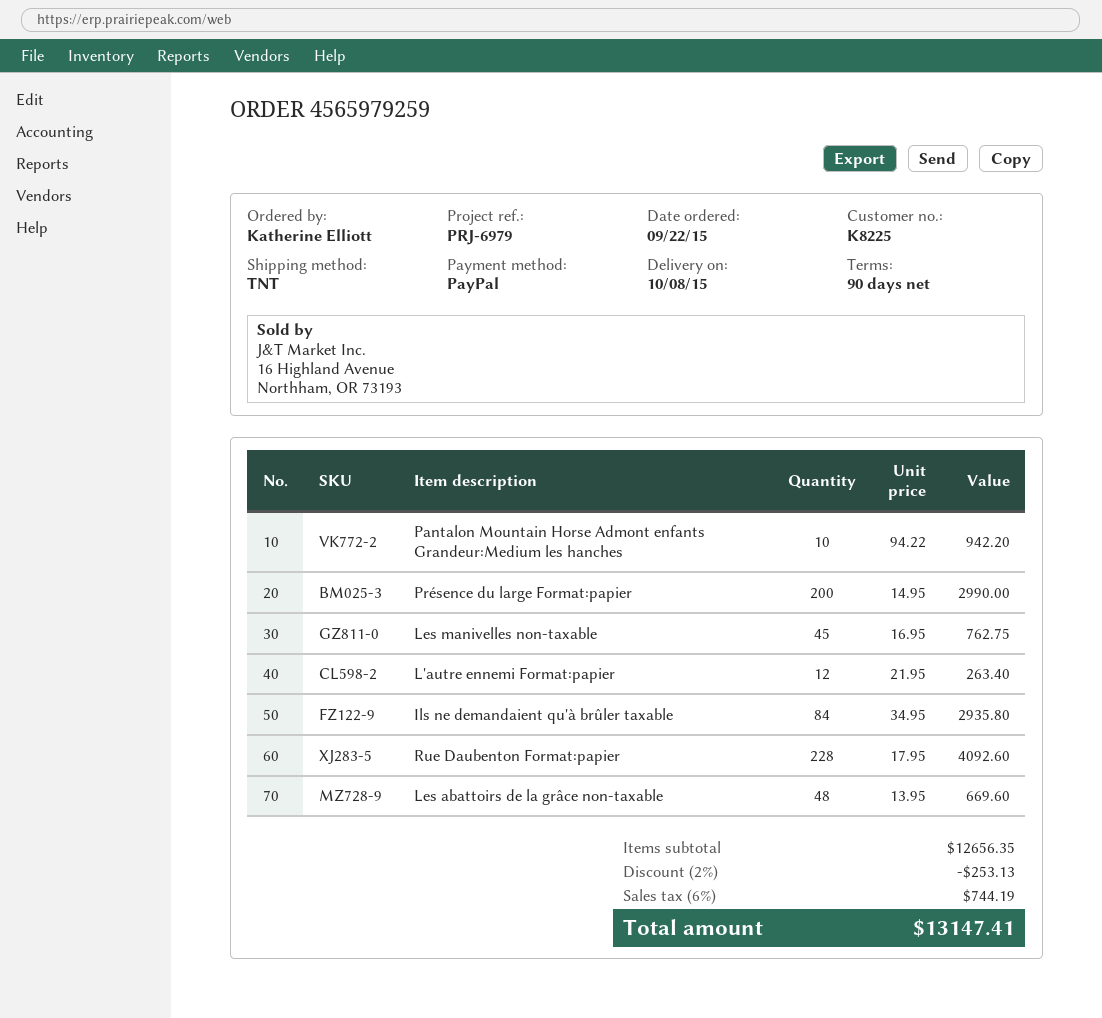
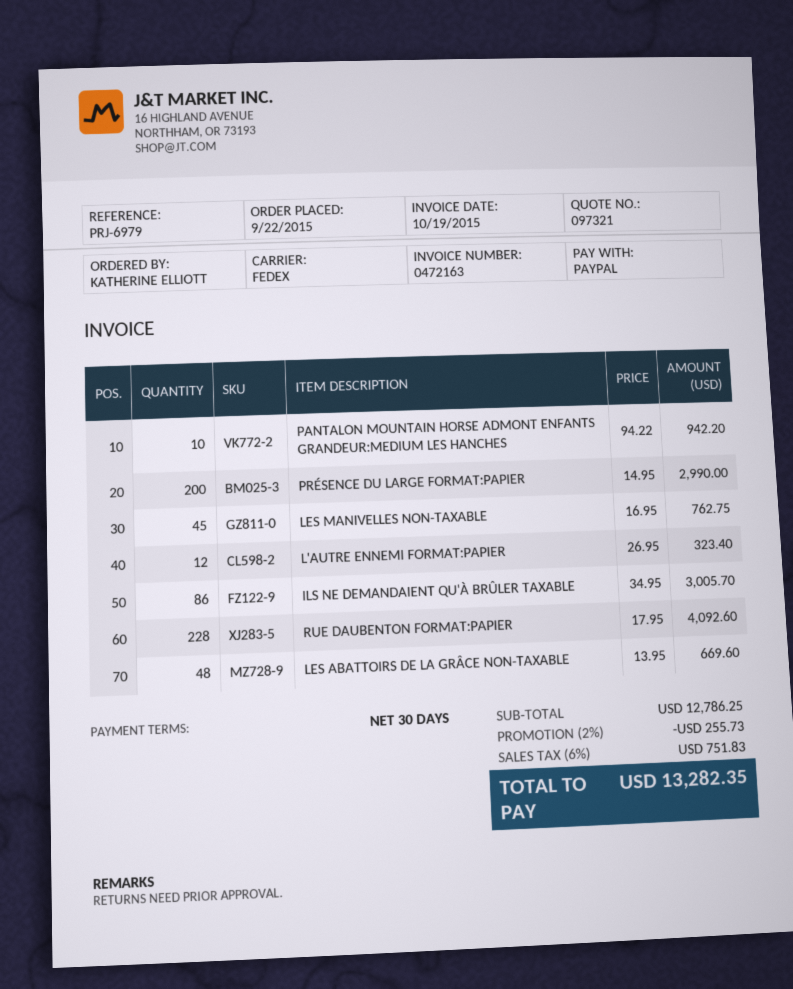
payment terms: 90 days -> 30 days
shipping method: TNT -> FedEx
L'autre ennemi Format:papier: 12 x 21.95 = 263.40 -> 12 x 26.95 = 323.40
Ils ne demandaient qu'à brûler taxable: 84 x 34.95 = 2935.80 -> 86 x 34.95 = 3005.70
subtotal: 12656.35 -> 12786.25
discount: 2% = 253.13 -> 2% = 255.73
tax: 6% = 744.19 -> 6% = 751.83
total: 13147.41 -> 13282.35

